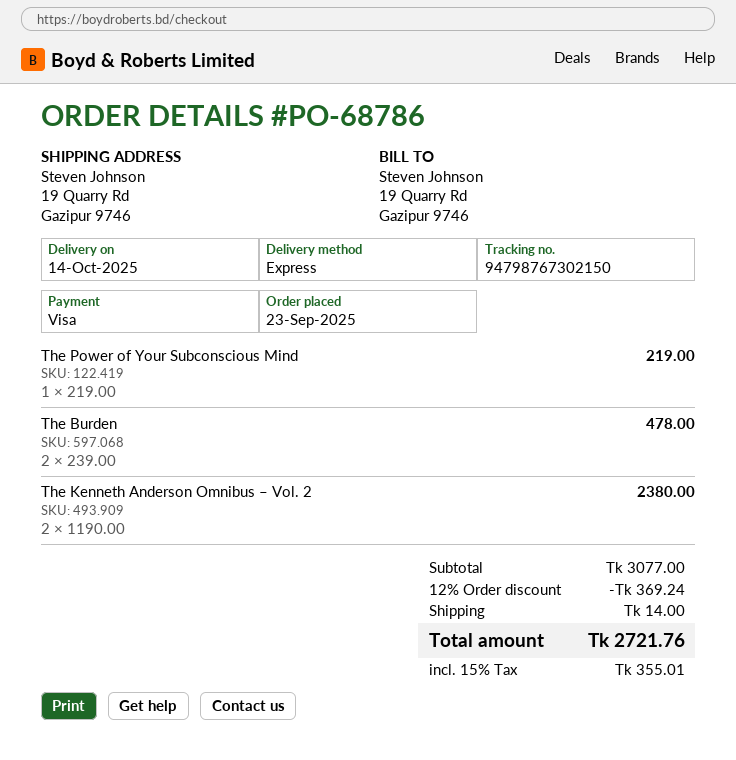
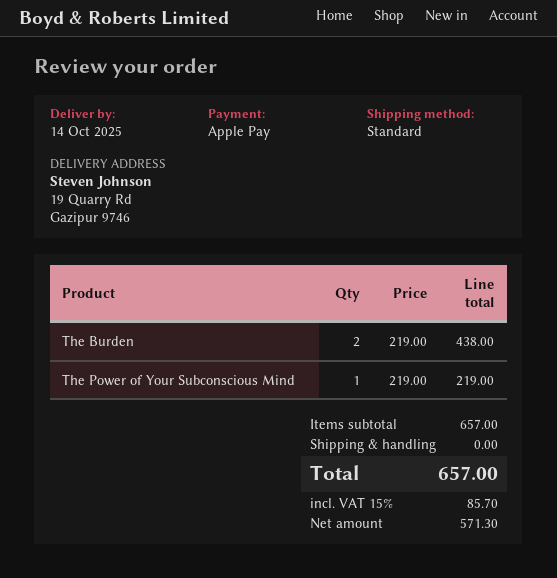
payment method: Visa -> Apple Pay
shipping method: express -> standard
The Burden: 2 x 239.00 = 478.00 -> 2 x 219.00 = 438.00
The Kenneth Anderson Omnibus – Vol. 2: 2 x 1190.00 = 2380.00 -> none
subtotal: 3077.00 -> 657.00
discount: 12% = 369.24 -> none
shipping: 14.00 -> 0.00
tax: 15% = 355.01 -> 15% = 85.70
total: 2721.76 -> 657.00

